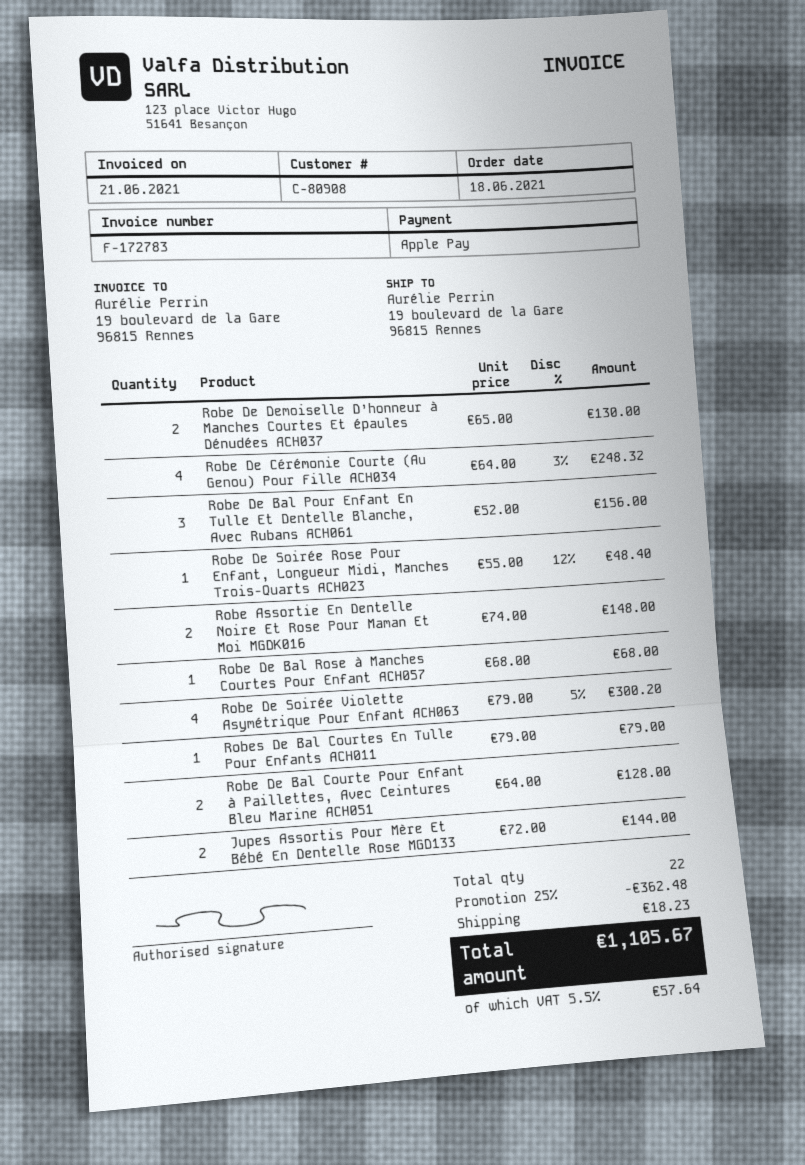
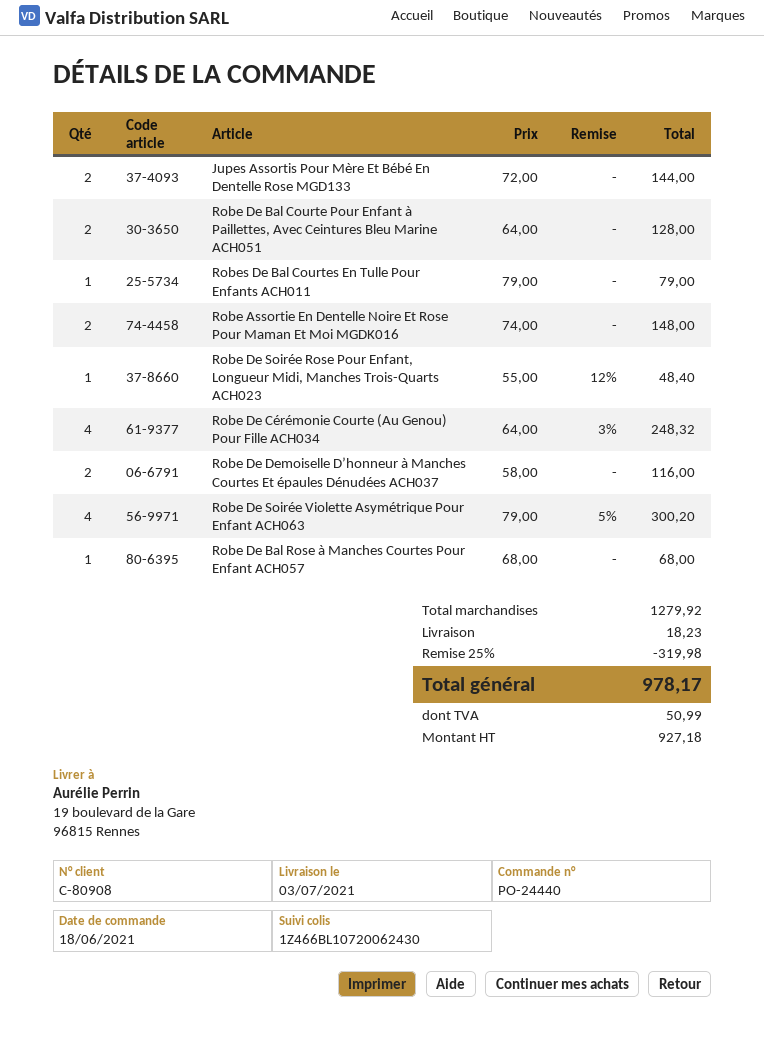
Robe De Demoiselle D’honneur à Manches Courtes Et épaules Dénudées ACH037: 2 x 65.00 = 130.00 -> 2 x 58.00 = 116.00
Robe De Bal Pour Enfant En Tulle Et Dentelle Blanche, Avec Rubans ACH061: 3 x 52.00 = 156.00 -> none
discount: 25% = 362.48 -> 25% = 319.98
tax: 57.64 -> 50.99
total: 1105.67 -> 978.17

